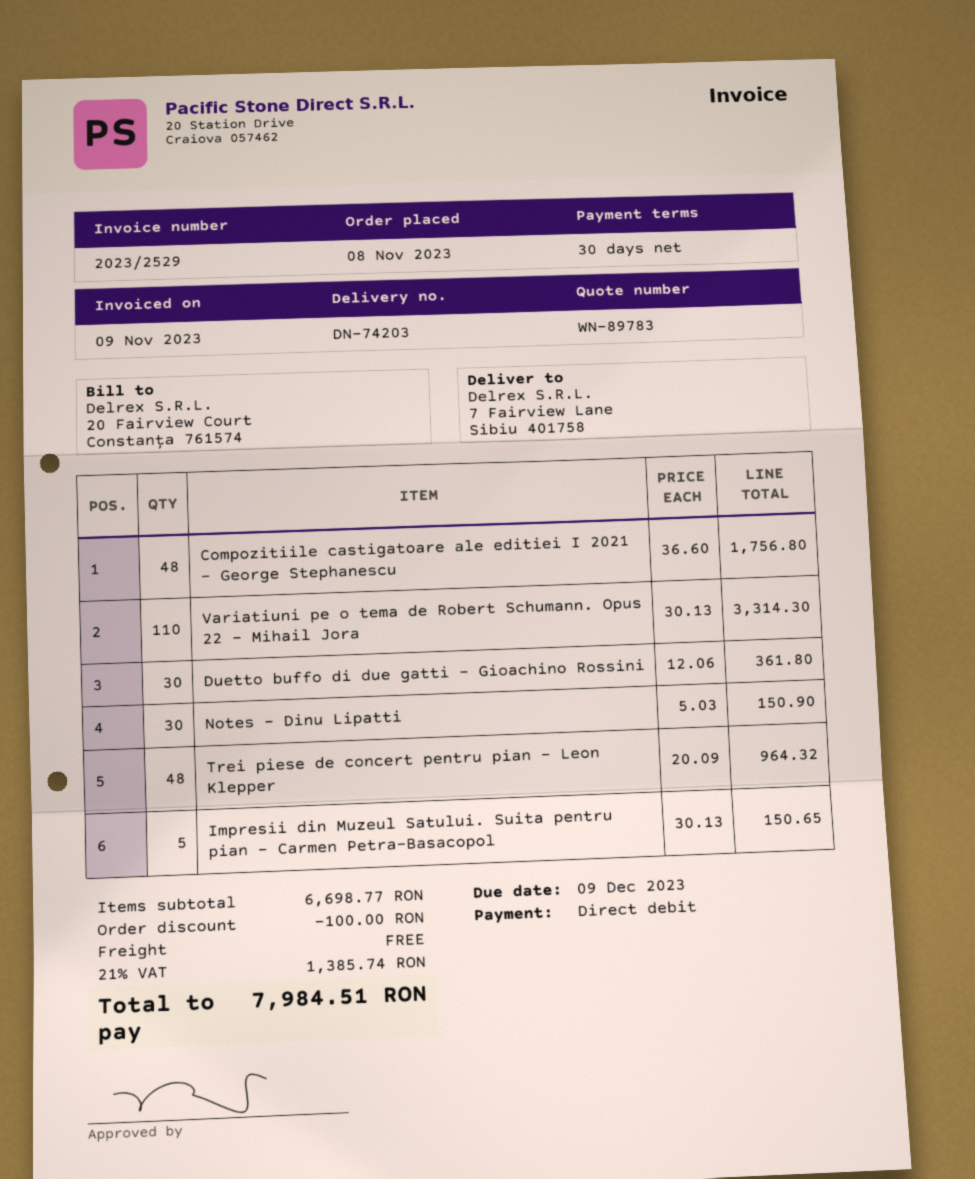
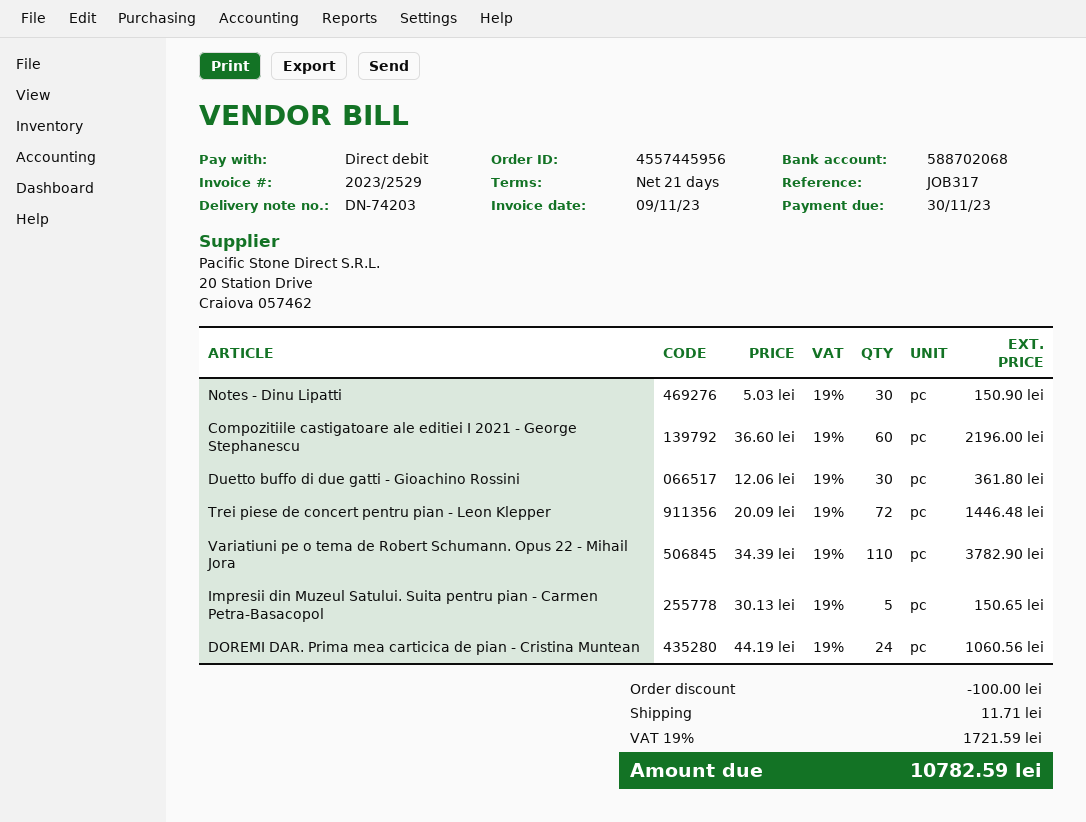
payment terms: 30 days -> 21 days
due date: 2023-12-09 -> 2023-11-30
Compozitiile castigatoare ale editiei I 2021 - George Stephanescu: 48 x 36.60 = 1756.80 -> 60 x 36.60 = 2196.00
Variatiuni pe o tema de Robert Schumann. Opus 22 - Mihail Jora: 110 x 30.13 = 3314.30 -> 110 x 34.39 = 3782.90
Trei piese de concert pentru pian - Leon Klepper: 48 x 20.09 = 964.32 -> 72 x 20.09 = 1446.48
DOREMI DAR. Prima mea carticica de pian - Cristina Muntean: none -> 24 x 44.19 = 1060.56
shipping: 0.00 -> 11.71
tax: 21% = 1385.74 -> 19% = 1721.59
total: 7984.51 -> 10782.59

